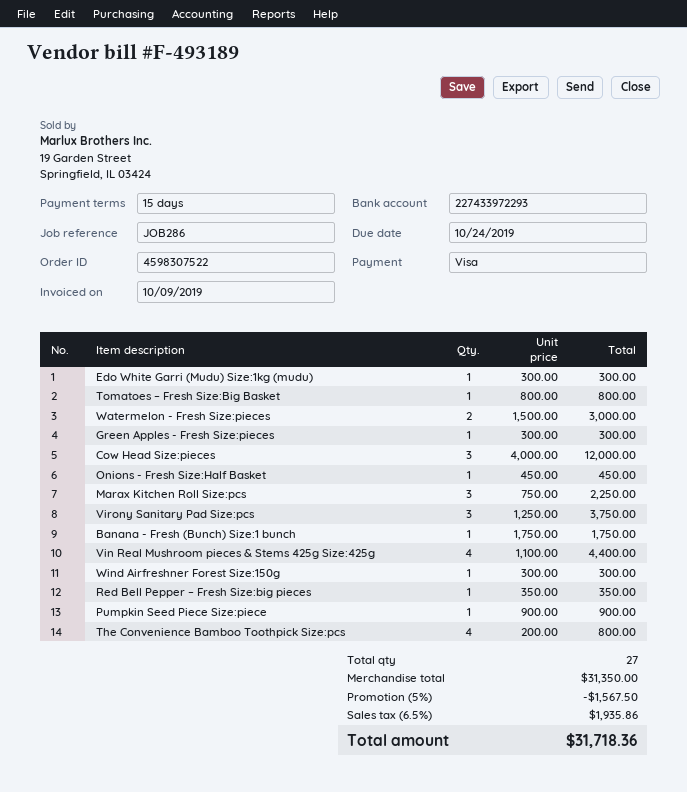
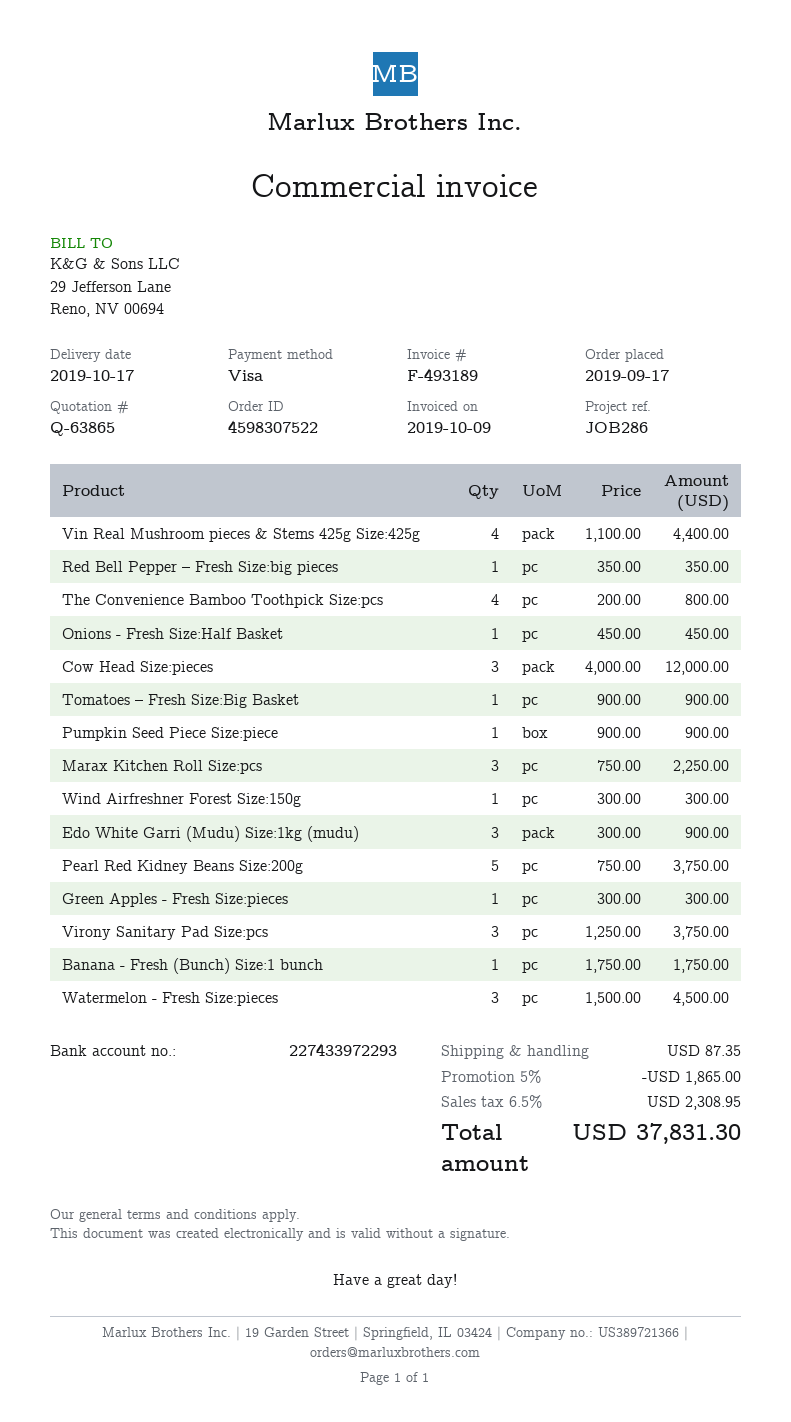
Edo White Garri (Mudu) Size:1kg (mudu): 1 x 300.00 = 300.00 -> 3 x 300.00 = 900.00
Tomatoes – Fresh Size:Big Basket: 1 x 800.00 = 800.00 -> 1 x 900.00 = 900.00
Watermelon - Fresh Size:pieces: 2 x 1500.00 = 3000.00 -> 3 x 1500.00 = 4500.00
Pearl Red Kidney Beans Size:200g: none -> 5 x 750.00 = 3750.00
discount: 5% = 1567.50 -> 5% = 1865.00
shipping: none -> 87.35
tax: 6.5% = 1935.86 -> 6.5% = 2308.95
total: 31718.36 -> 37831.30

